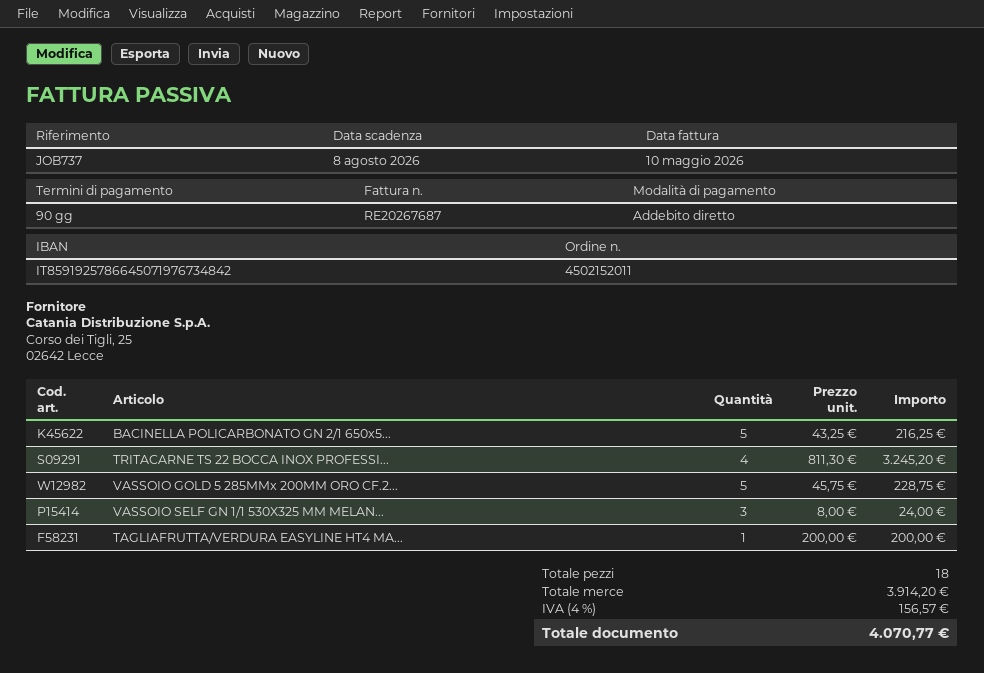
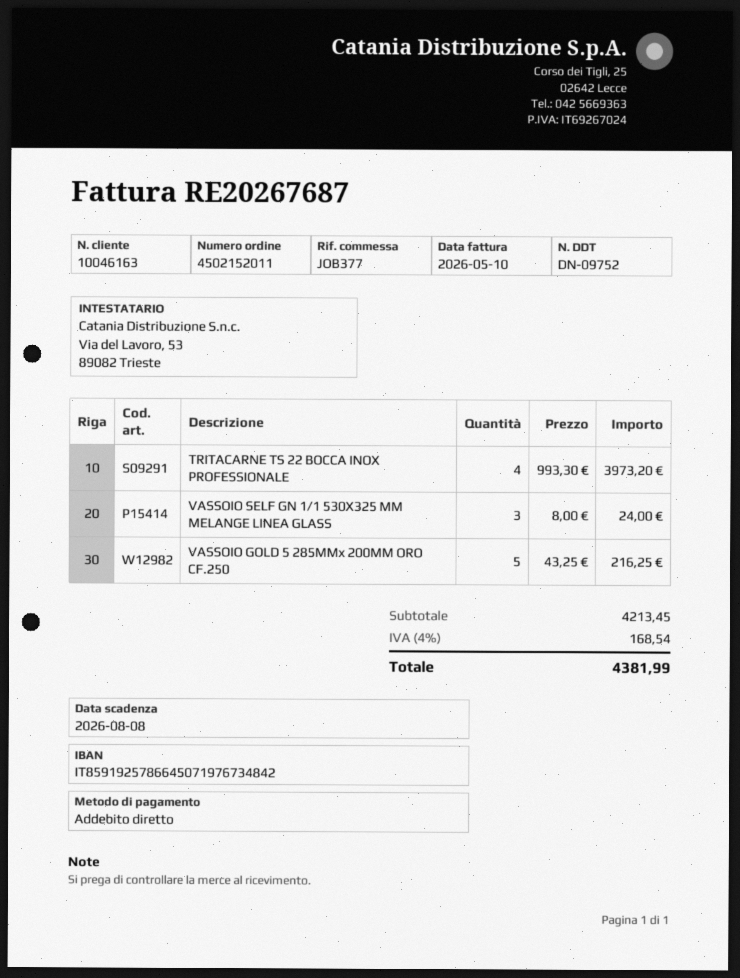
reference: JOB737 -> JOB377
BACINELLA POLICARBONATO GN 2/1 650x5...: 5 x 43.25 = 216.25 -> none
TRITACARNE TS 22 BOCCA INOX PROFESSI...: 4 x 811.30 = 3245.20 -> 4 x 993.30 = 3973.20
VASSOIO GOLD 5 285MMx 200MM ORO CF.2...: 5 x 45.75 = 228.75 -> 5 x 43.25 = 216.25
TAGLIAFRUTTA/VERDURA EASYLINE HT4 MA...: 1 x 200.00 = 200.00 -> none
subtotal: 3914.20 -> 4213.45
tax: 4% = 156.57 -> 4% = 168.54
total: 4070.77 -> 4381.99

